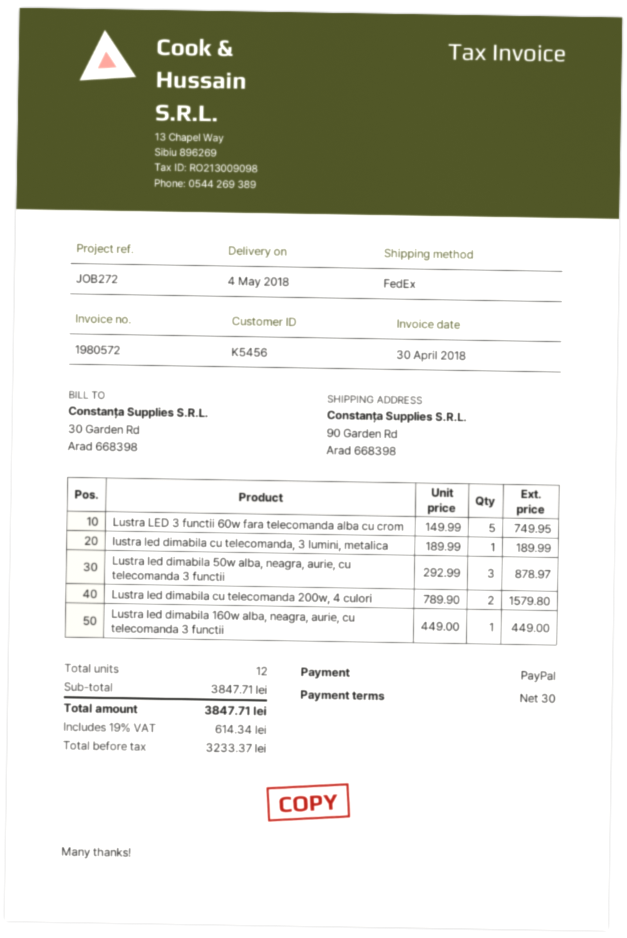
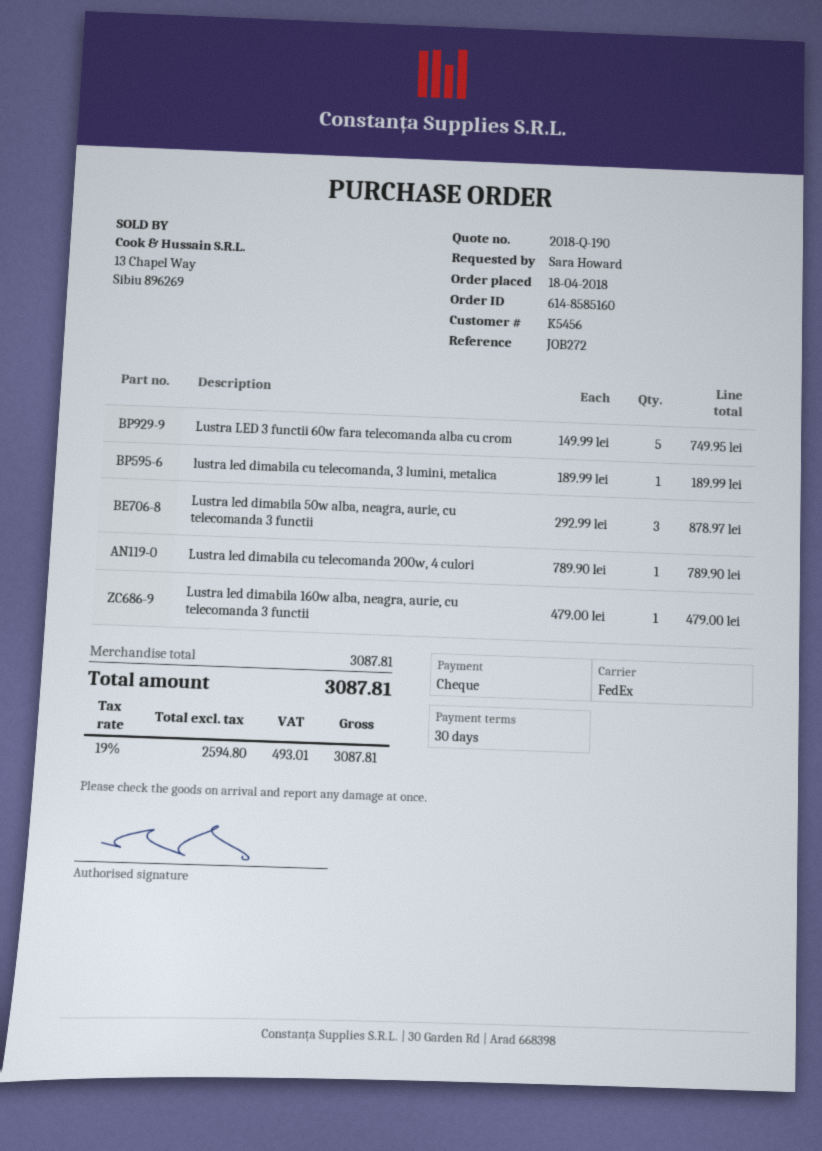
payment method: PayPal -> cheque
Lustra led dimabila cu telecomanda 200w, 4 culori: 2 x 789.90 = 1579.80 -> 1 x 789.90 = 789.90
Lustra led dimabila 160w alba, neagra, aurie, cu telecomanda 3 functii: 1 x 449.00 = 449.00 -> 1 x 479.00 = 479.00
subtotal: 3847.71 -> 3087.81
net: 3233.37 -> 2594.80
tax: 19% = 614.34 -> 19% = 493.01
total: 3847.71 -> 3087.81

